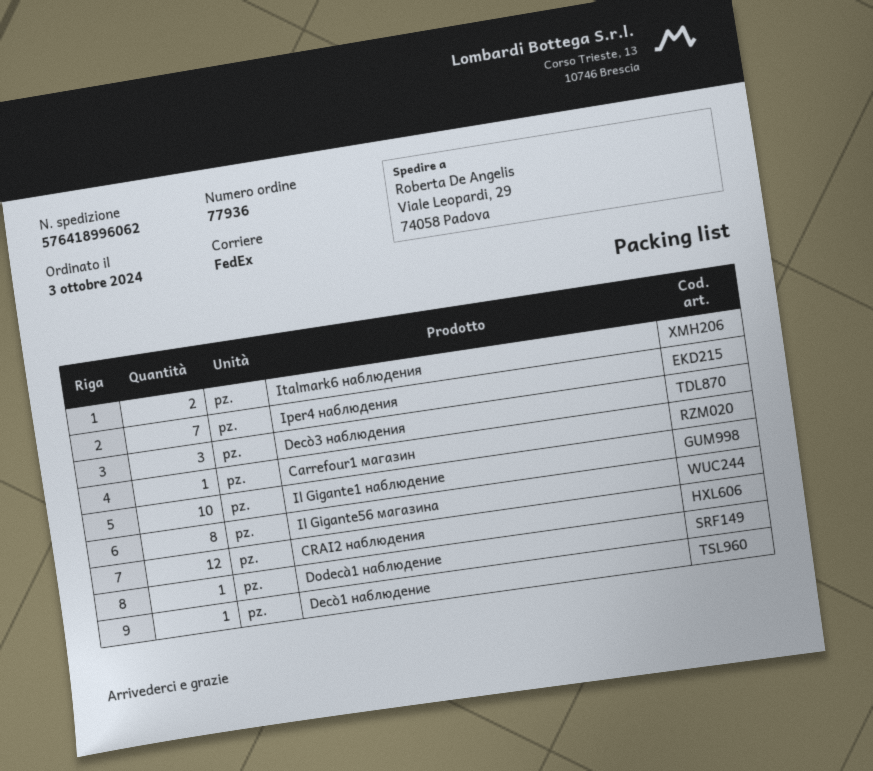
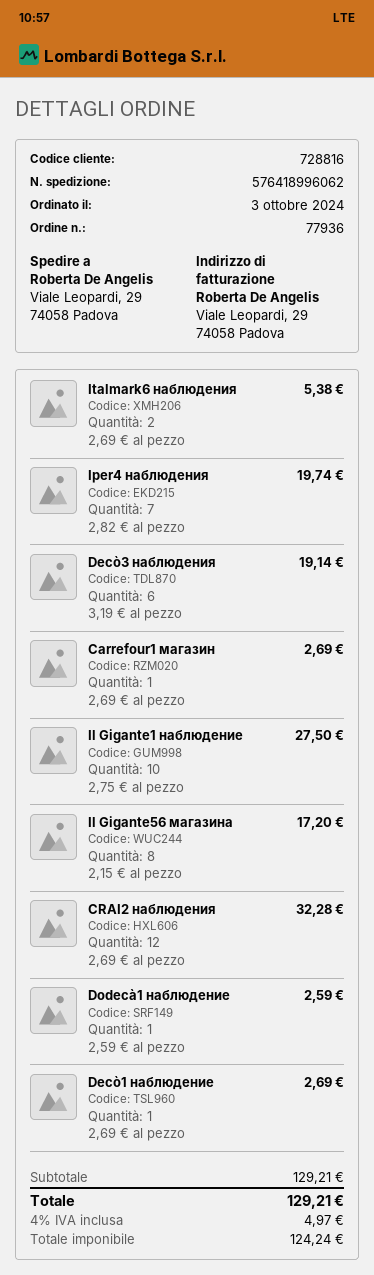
Decò3 наблюдения: 3 -> 6

